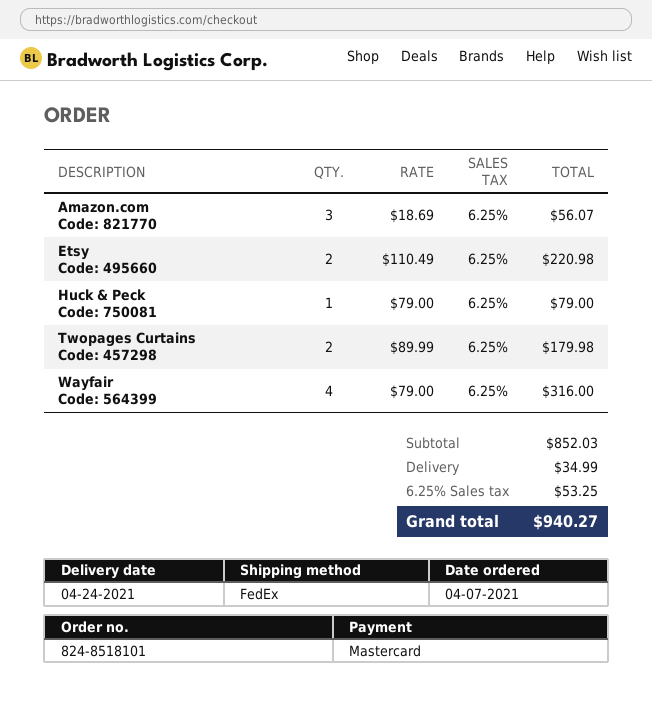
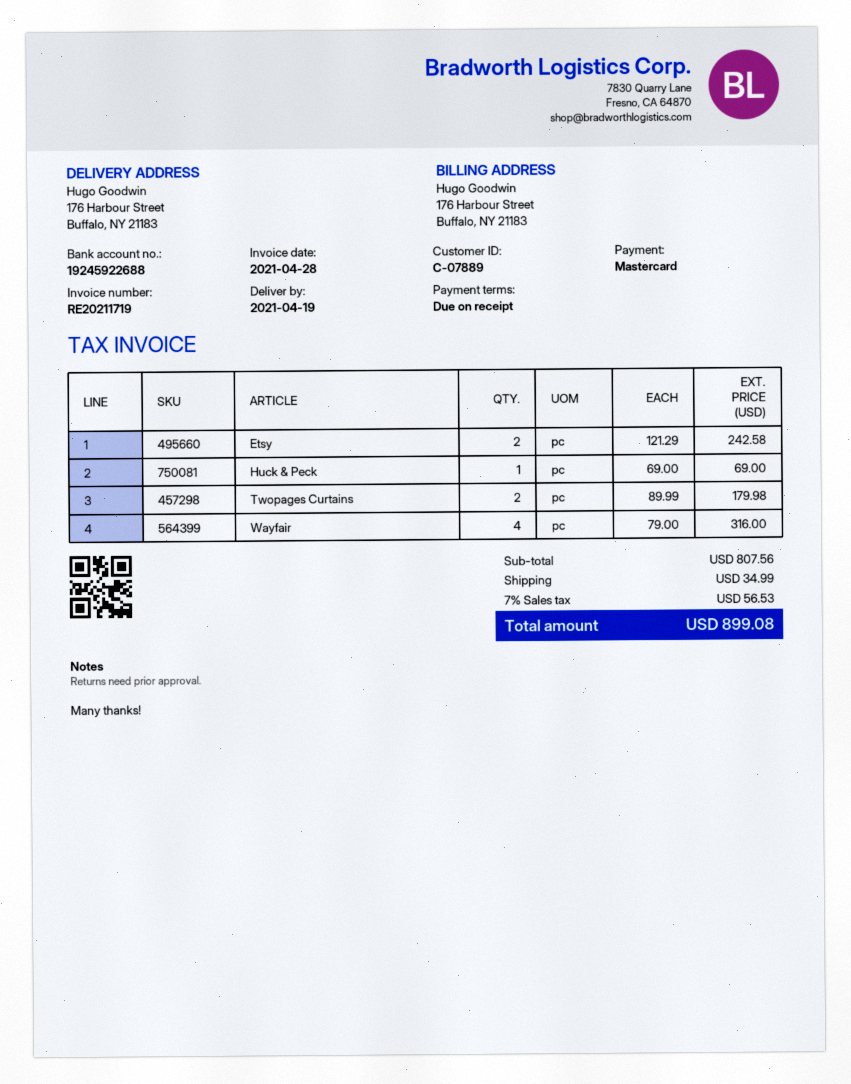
delivery date: 2021-04-24 -> 2021-04-19
Amazon.com: 3 x 18.69 = 56.07 -> none
Etsy: 2 x 110.49 = 220.98 -> 2 x 121.29 = 242.58
Huck & Peck: 1 x 79.00 = 79.00 -> 1 x 69.00 = 69.00
subtotal: 852.03 -> 807.56
tax: 6.25% = 53.25 -> 7% = 56.53
total: 940.27 -> 899.08

